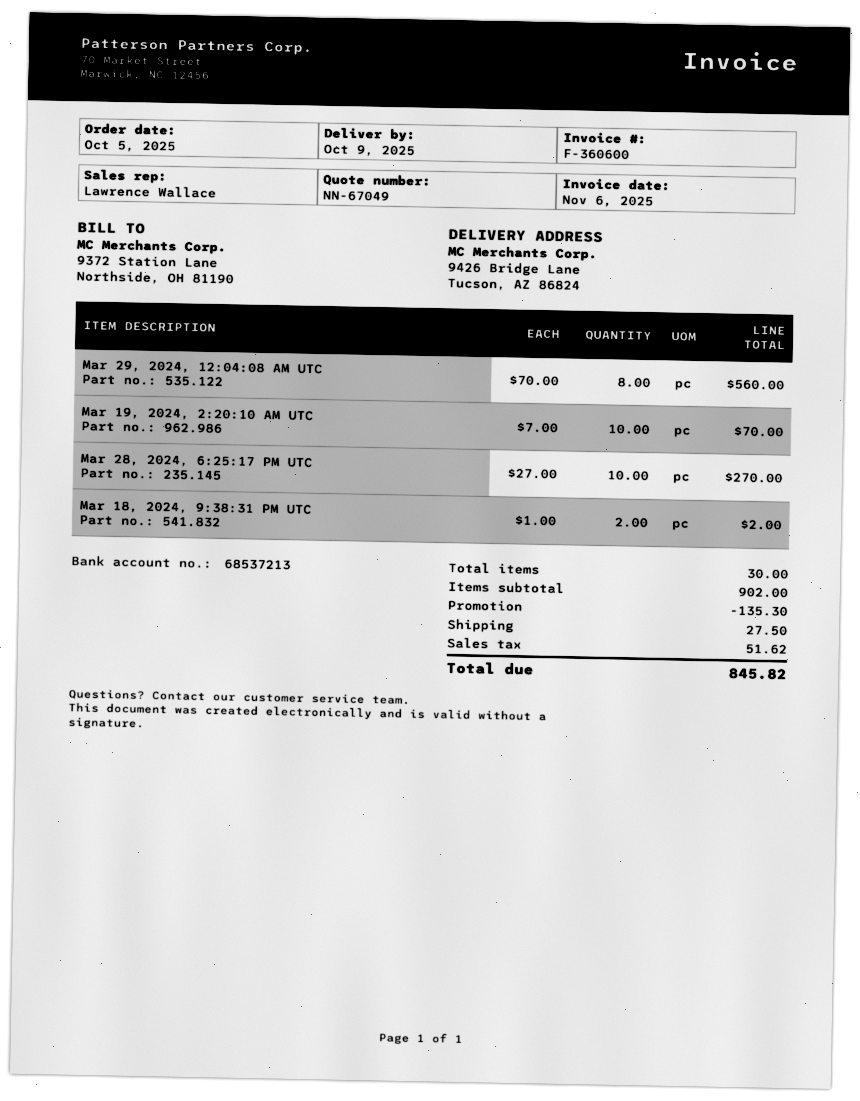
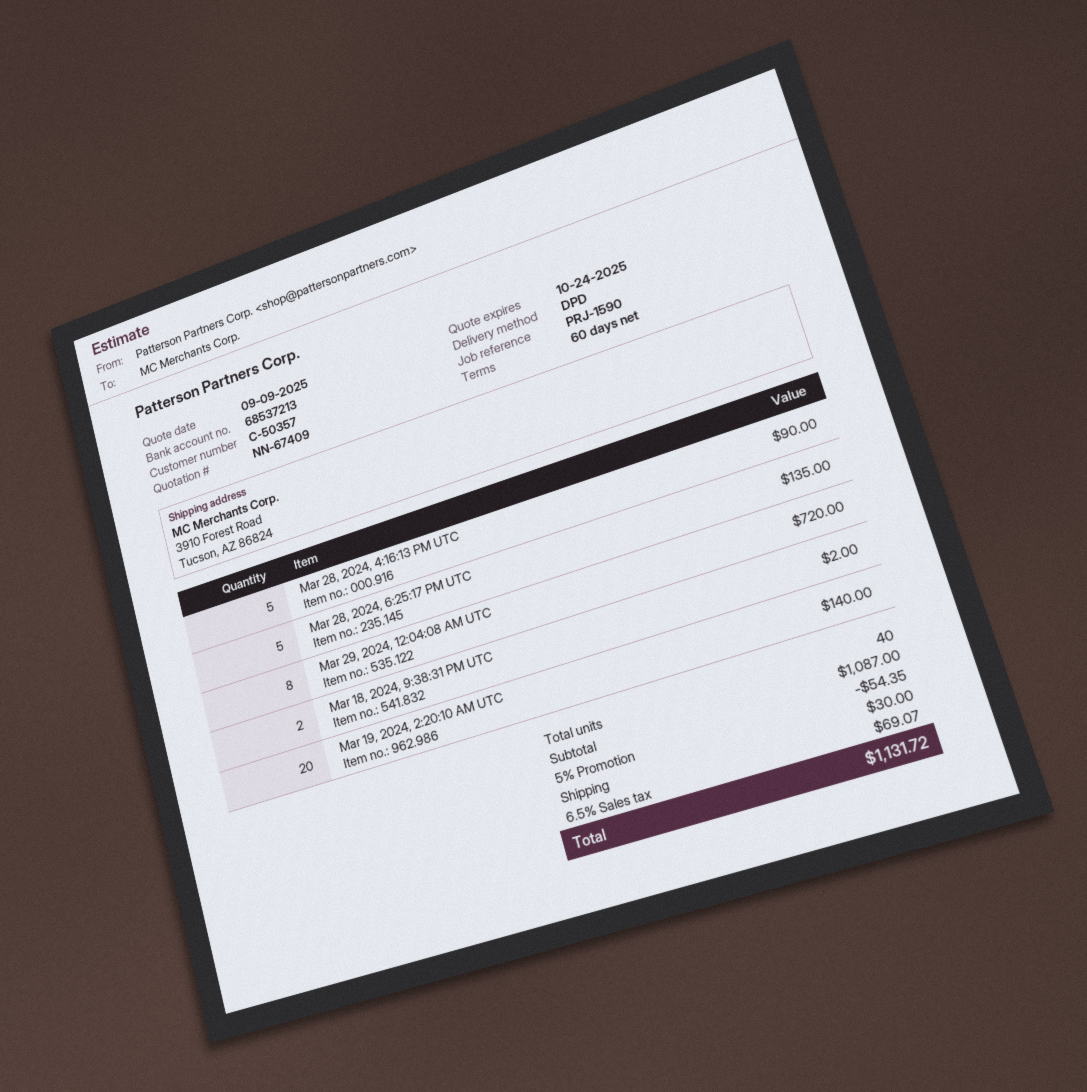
quote number: NN-67049 -> NN-67409
ship to: 9426 Bridge Lane, Tucson, AZ 86824 -> 3910 Forest Road, Tucson, AZ 86824
Mar 29, 2024, 12:04:08 AM UTC: 8 for 560.00 -> 8 for 720.00
Mar 19, 2024, 2:20:10 AM UTC: 10 for 70.00 -> 20 for 140.00
Mar 28, 2024, 6:25:17 PM UTC: 10 for 270.00 -> 5 for 135.00
Mar 28, 2024, 4:16:13 PM UTC: none -> 5 for 90.00
total quantity: 30 -> 40
subtotal: 902.00 -> 1087.00
discount: 135.30 -> 54.35
shipping: 27.50 -> 30.00
tax: 51.62 -> 69.07
total: 845.82 -> 1131.72

